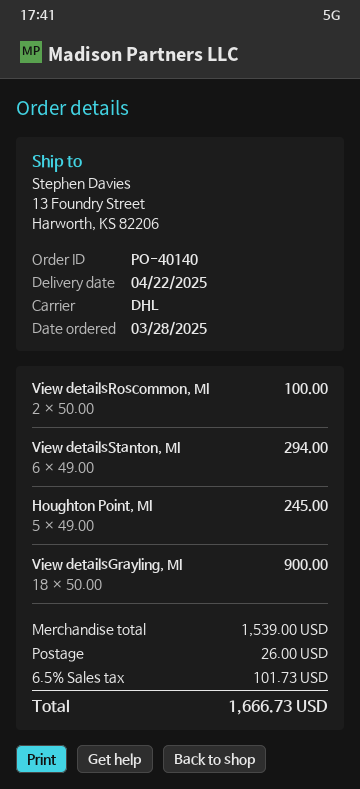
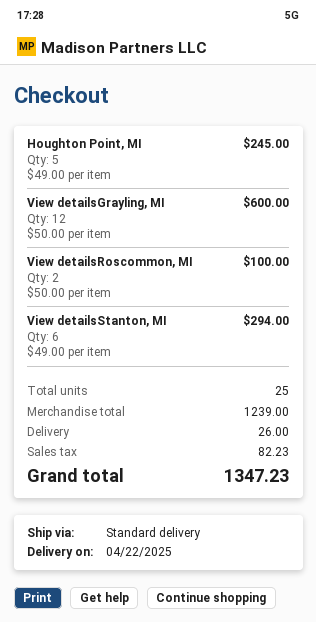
shipping method: DHL -> standard
View detailsGrayling, MI: 18 x 50.00 = 900.00 -> 12 x 50.00 = 600.00
subtotal: 1539.00 -> 1239.00
tax: 101.73 -> 82.23
total: 1666.73 -> 1347.23

